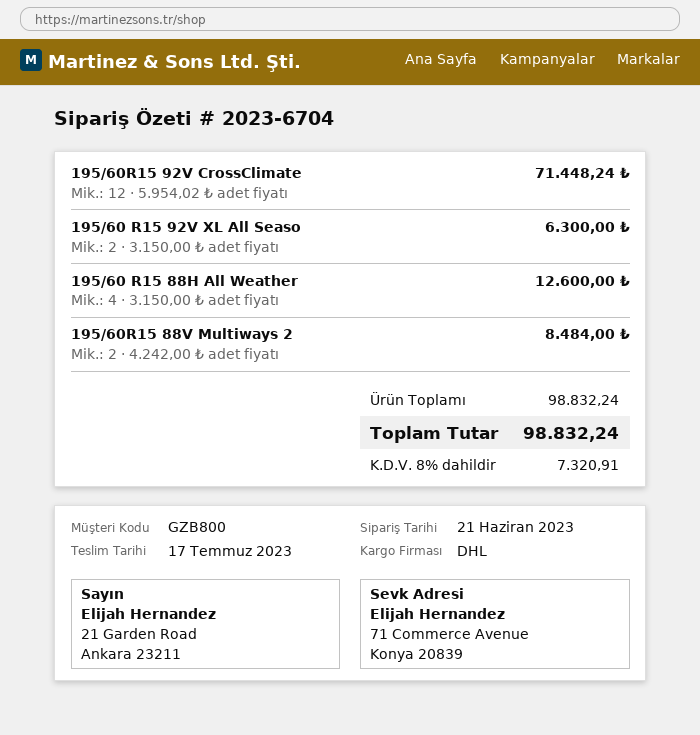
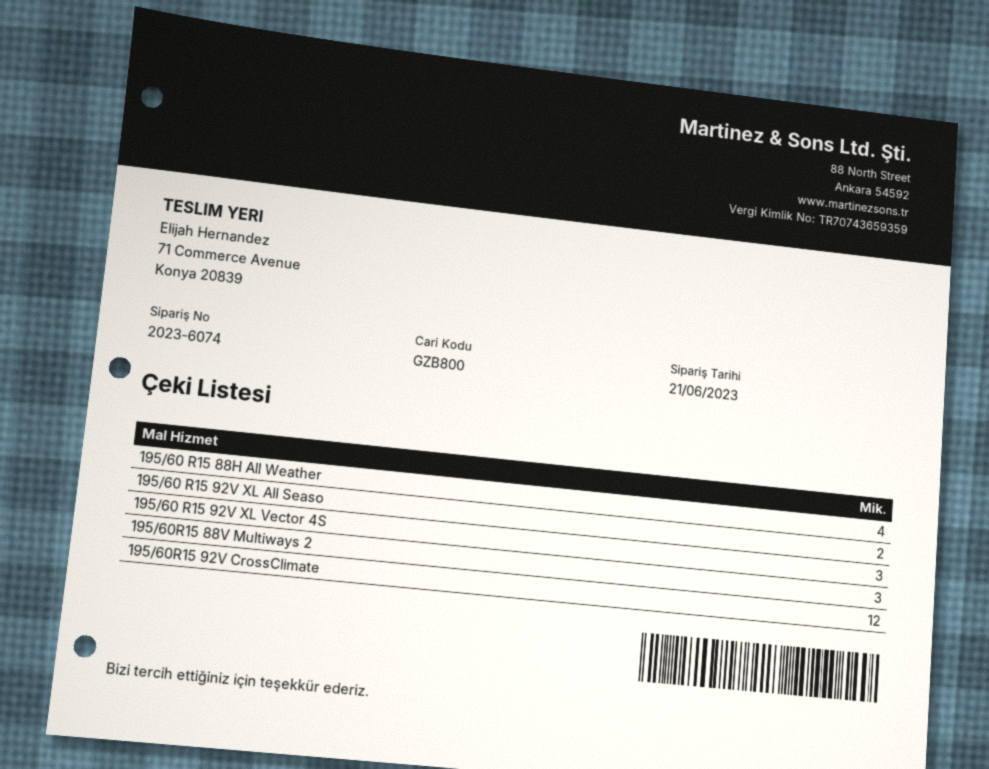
order number: 2023-6704 -> 2023-6074
195/60R15 88V Multiways 2: 2 -> 3
195/60 R15 92V XL Vector 4S: none -> 3

